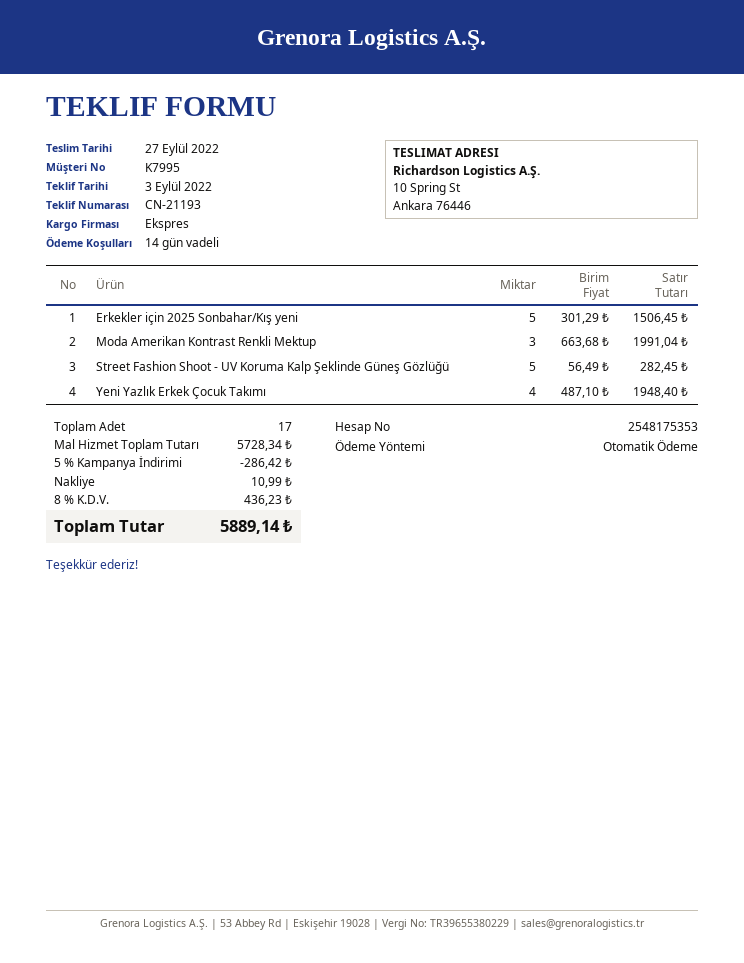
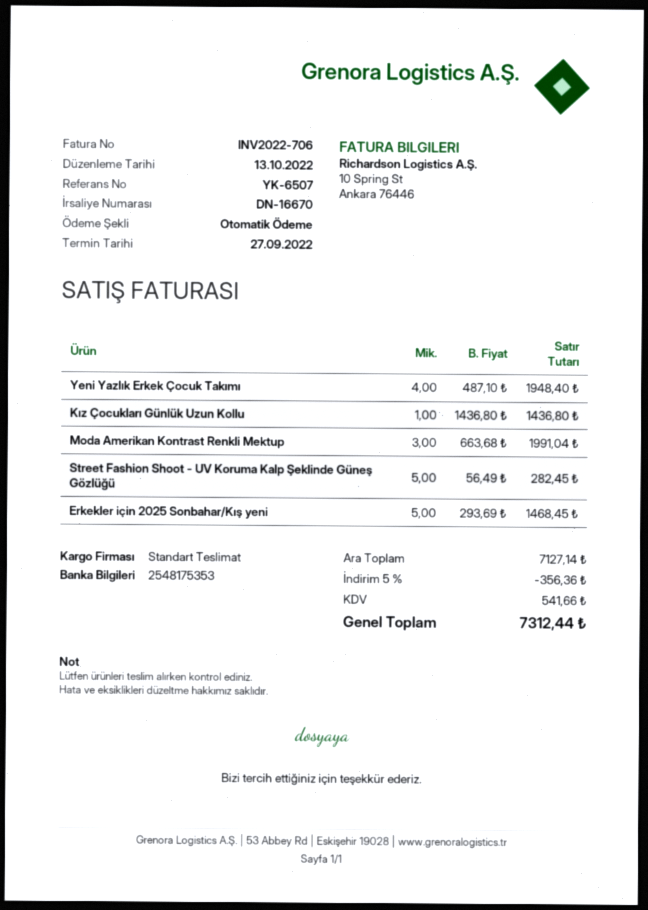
shipping method: express -> standard
Erkekler için 2025 Sonbahar/Kış yeni: 5 x 301.29 = 1506.45 -> 5 x 293.69 = 1468.45
Kız Çocukları Günlük Uzun Kollu: none -> 1 x 1436.80 = 1436.80
subtotal: 5728.34 -> 7127.14
discount: 5% = 286.42 -> 5% = 356.36
shipping: 10.99 -> none
tax: 436.23 -> 541.66
total: 5889.14 -> 7312.44

